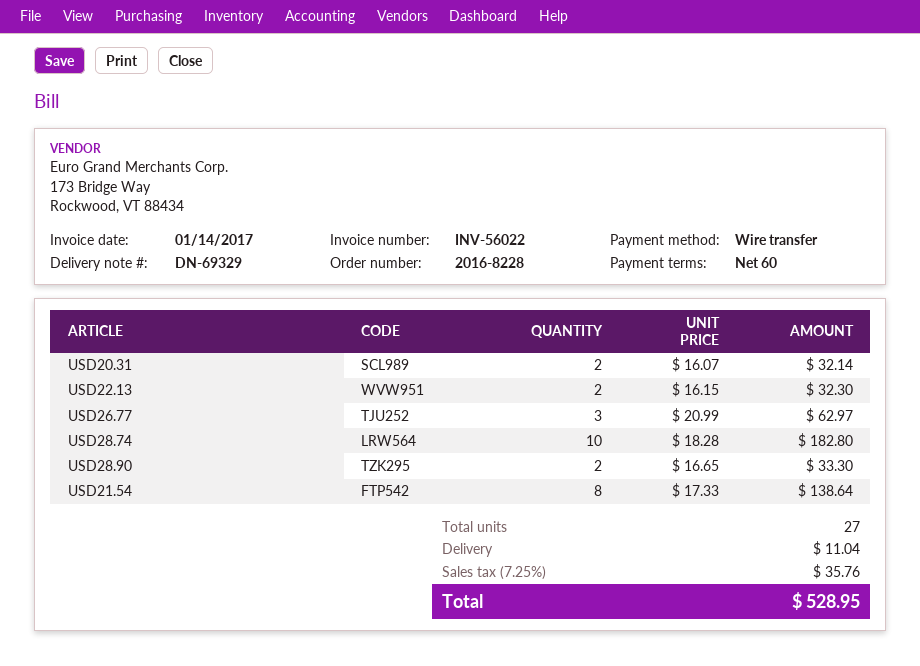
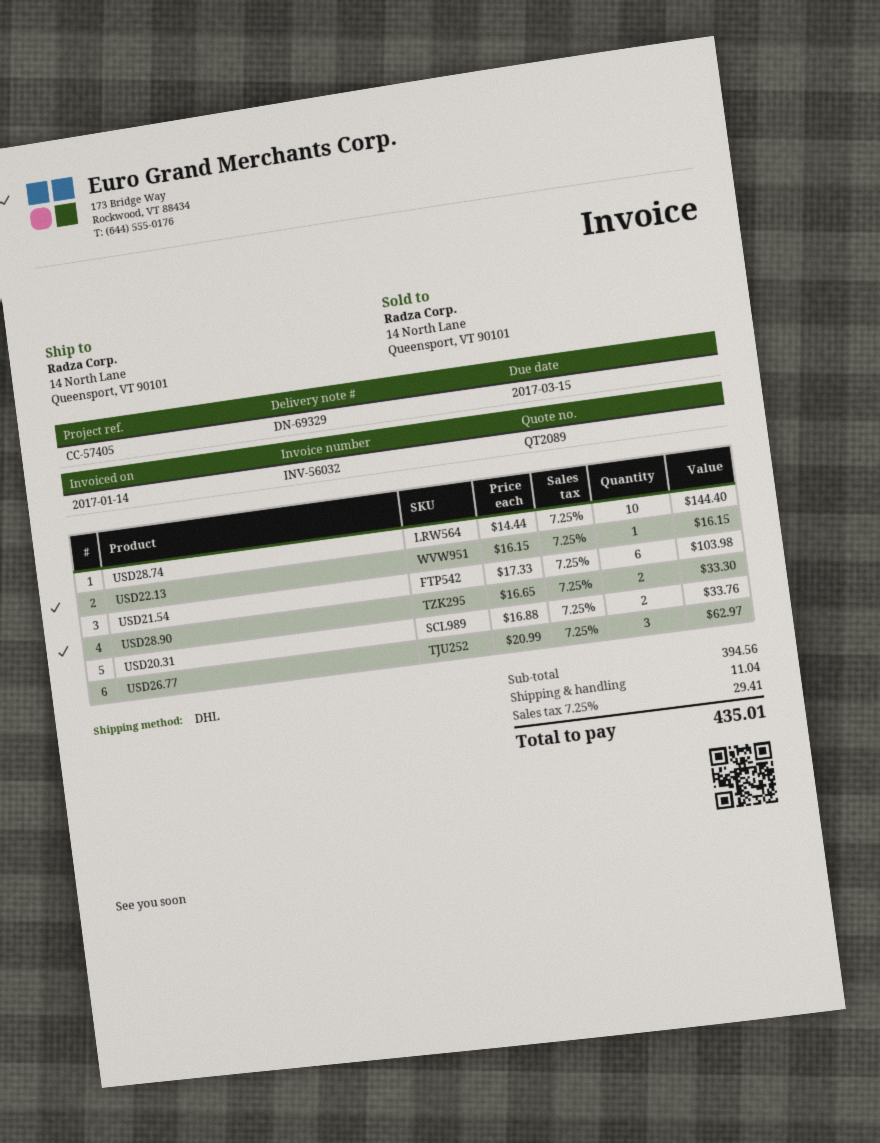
invoice number: INV-56022 -> INV-56032
USD20.31: 2 x 16.07 = 32.14 -> 2 x 16.88 = 33.76
USD22.13: 2 x 16.15 = 32.30 -> 1 x 16.15 = 16.15
USD28.74: 10 x 18.28 = 182.80 -> 10 x 14.44 = 144.40
USD21.54: 8 x 17.33 = 138.64 -> 6 x 17.33 = 103.98
tax: 7.25% = 35.76 -> 7.25% = 29.41
total: 528.95 -> 435.01

